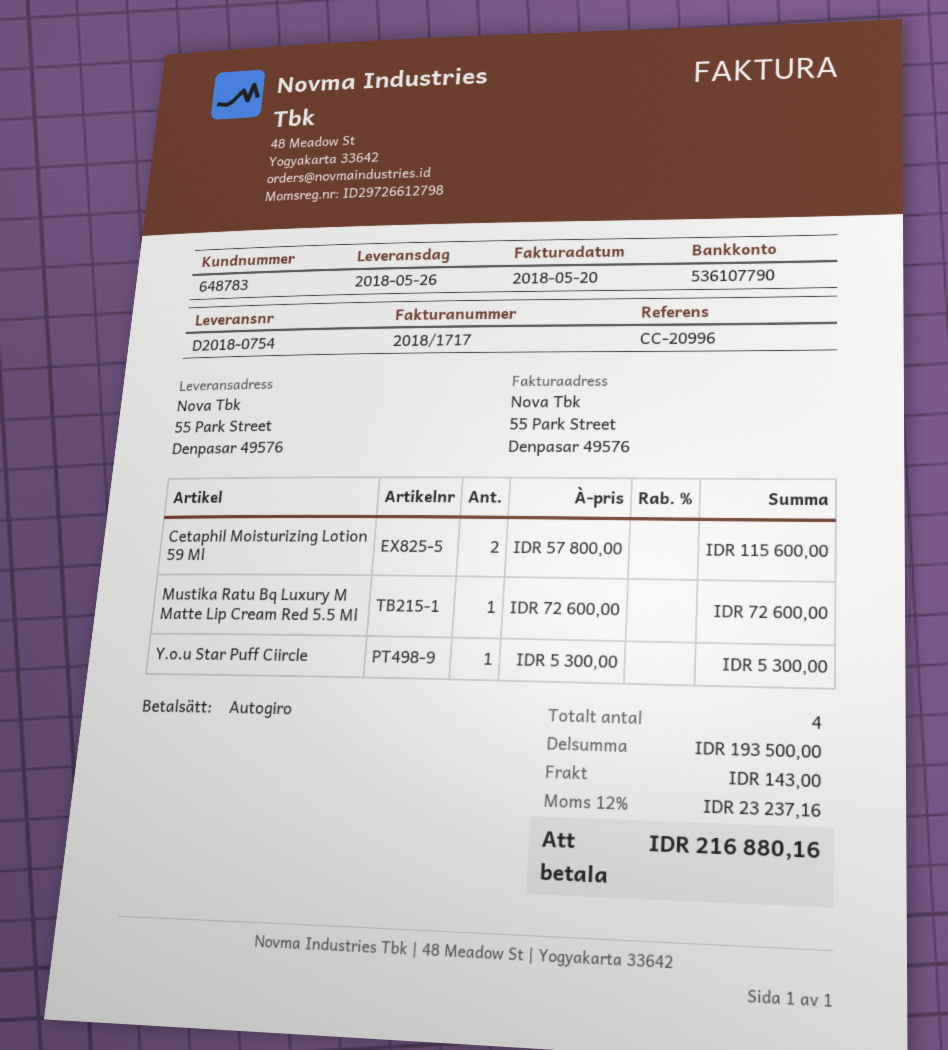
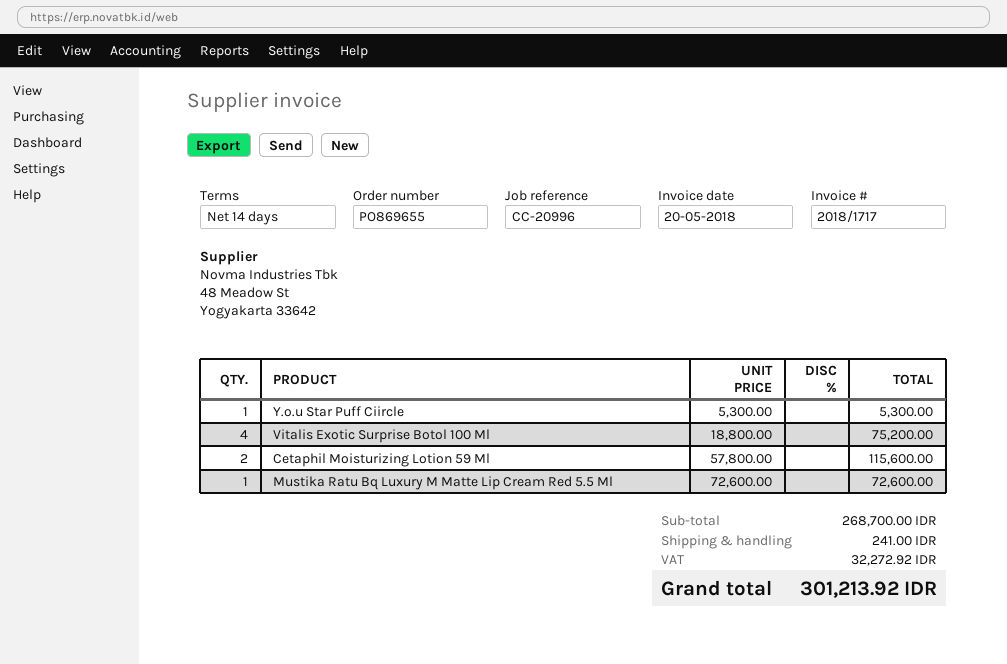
Vitalis Exotic Surprise Botol 100 Ml: none -> 4 x 18800.00 = 75200.00
subtotal: 193500.00 -> 268700.00
shipping: 143.00 -> 241.00
tax: 23237.16 -> 32272.92
total: 216880.16 -> 301213.92

